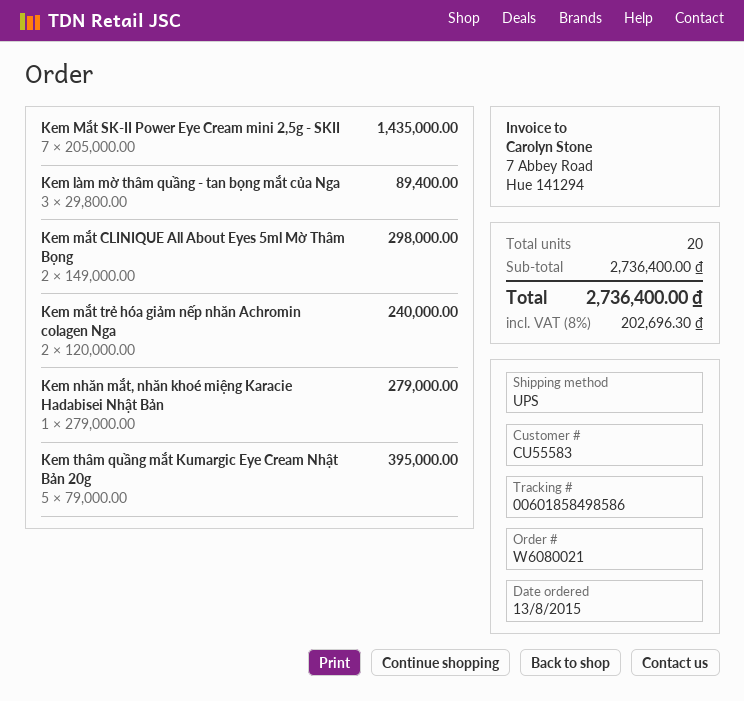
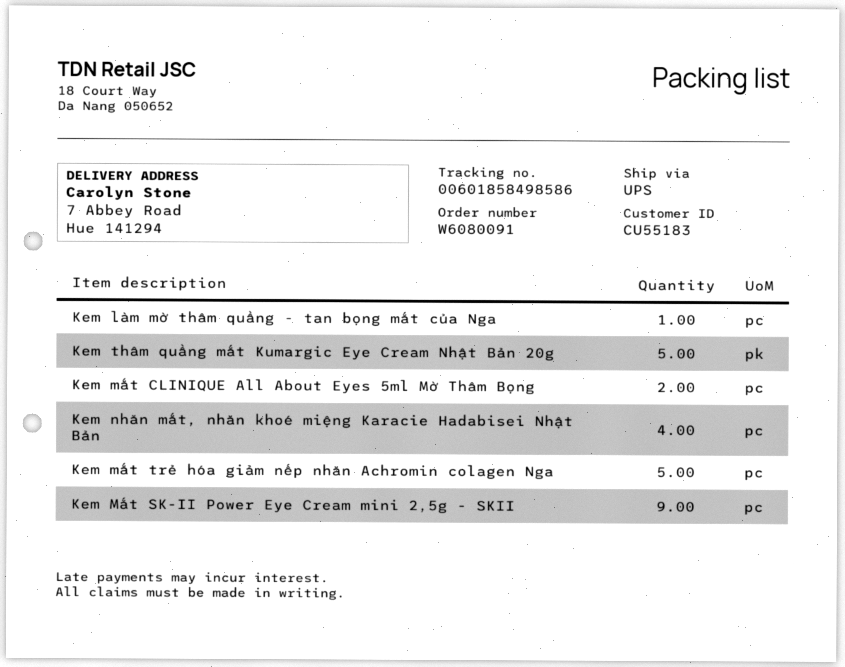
order number: W6080021 -> W6080091
customer number: CU55583 -> CU55183
Kem Mắt SK-II Power Eye Cream mini 2,5g - SKII: 7 -> 9
Kem làm mờ thâm quầng - tan bọng mắt của Nga: 3 -> 1
Kem mắt trẻ hóa giảm nếp nhăn Achromin colagen Nga: 2 -> 5
Kem nhăn mắt, nhăn khoé miệng Karacie Hadabisei Nhật Bản: 1 -> 4

